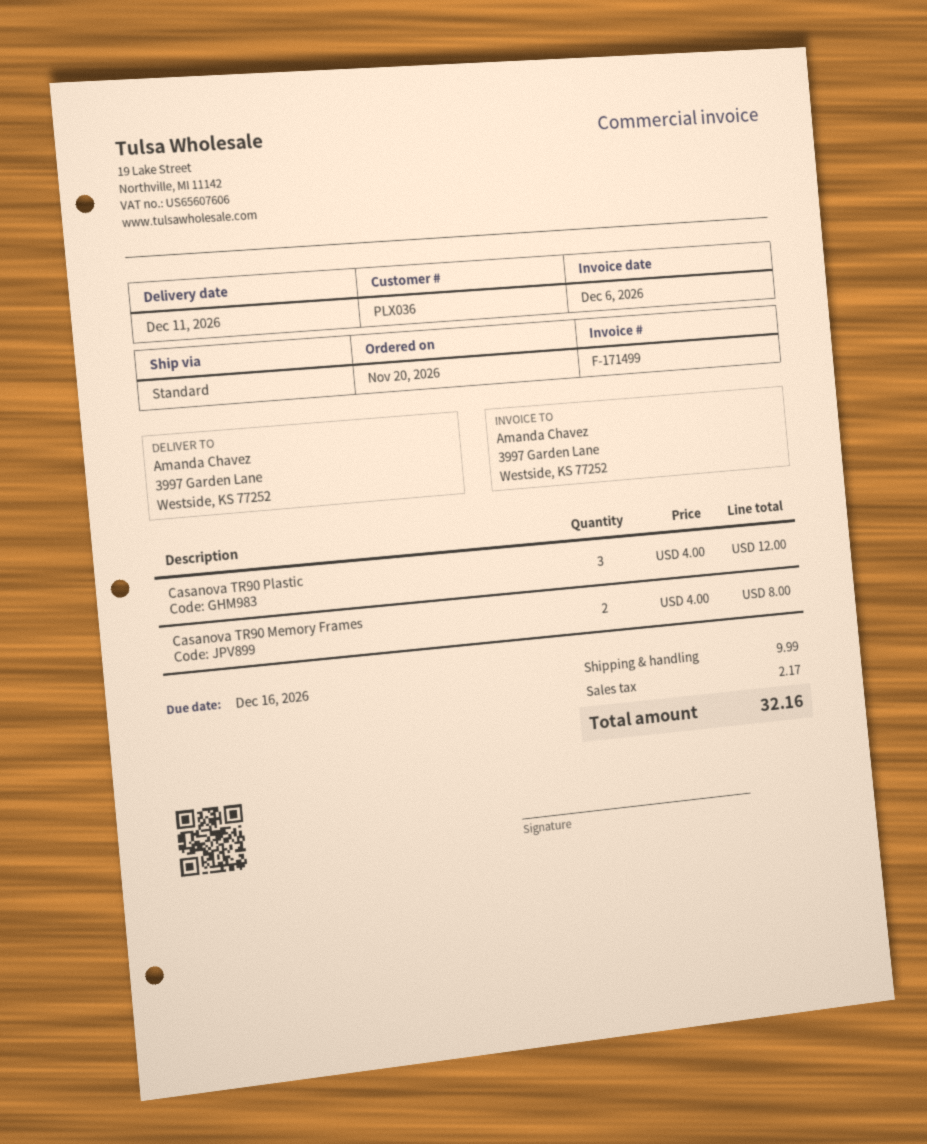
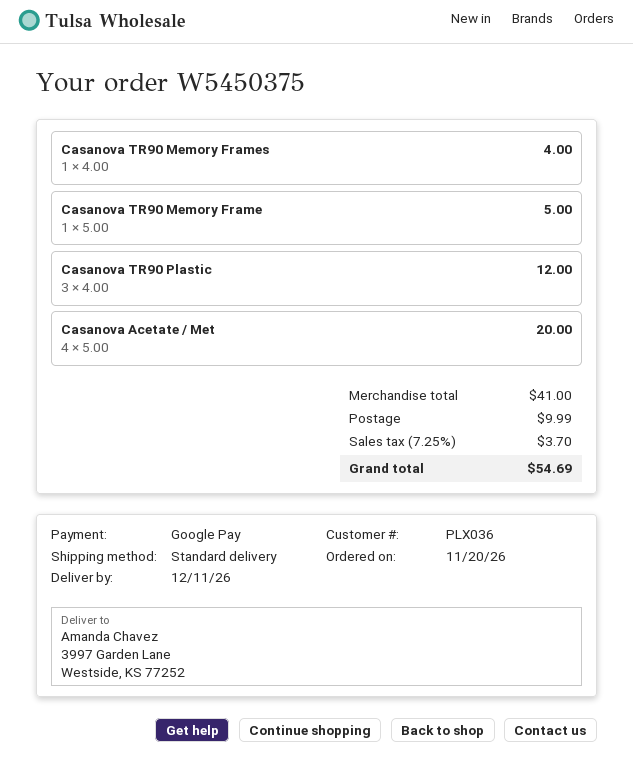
Casanova TR90 Memory Frames: 2 x 4.00 = 8.00 -> 1 x 4.00 = 4.00
Casanova TR90 Memory Frame: none -> 1 x 5.00 = 5.00
Casanova Acetate / Met: none -> 4 x 5.00 = 20.00
tax: 2.17 -> 3.70
total: 32.16 -> 54.69

